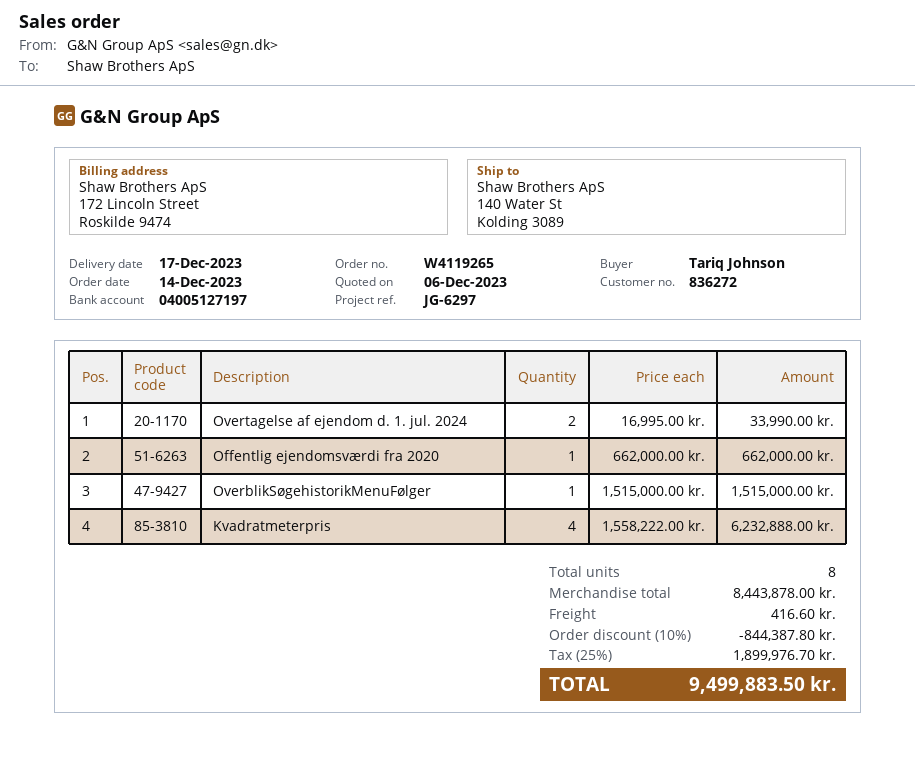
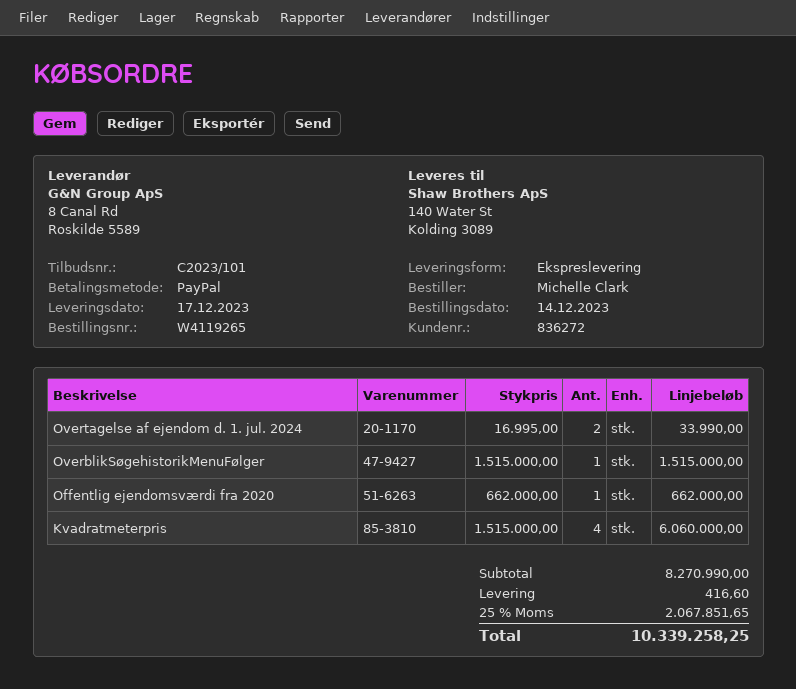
ordered by: Tariq Johnson -> Michelle Clark
Kvadratmeterpris: 4 x 1558222.00 = 6232888.00 -> 4 x 1515000.00 = 6060000.00
subtotal: 8443878.00 -> 8270990.00
discount: 10% = 844387.80 -> none
tax: 25% = 1899976.70 -> 25% = 2067851.65
total: 9499883.50 -> 10339258.25

